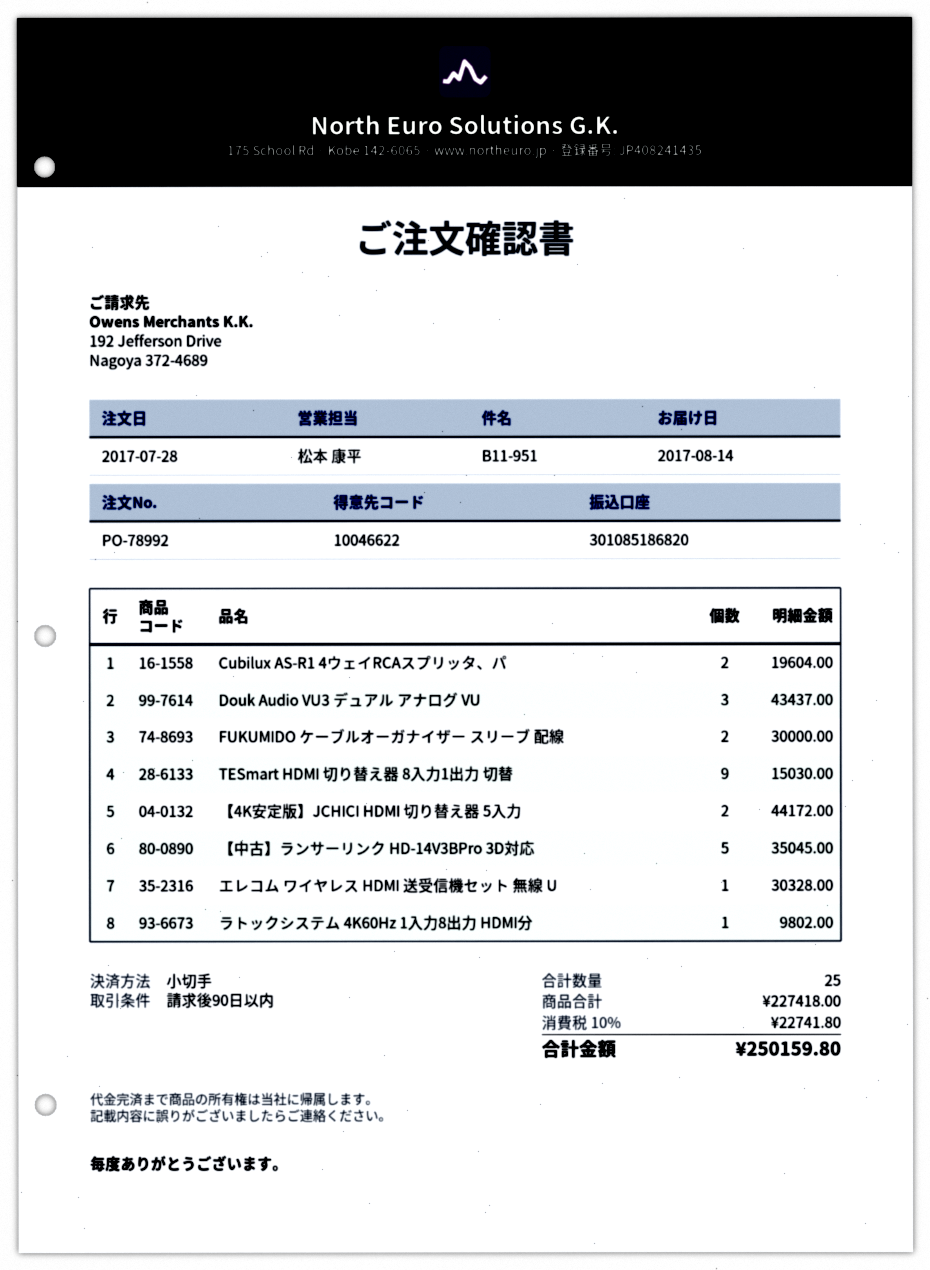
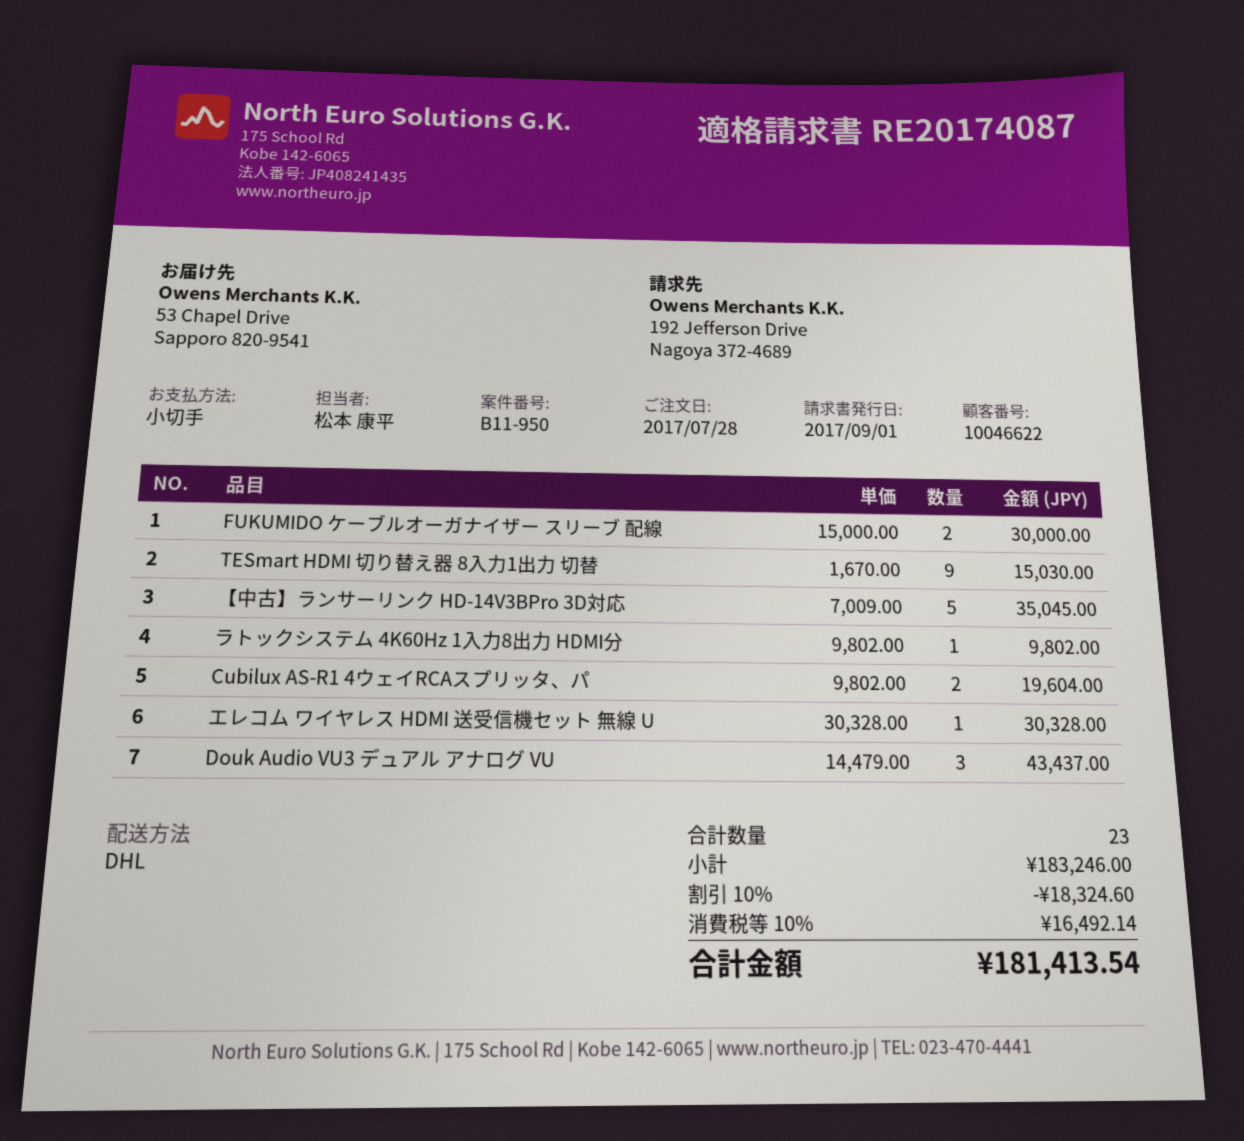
reference: B11-951 -> B11-950
【4K安定版】JCHICI HDMI 切り替え器 5入力: 2 for 44172.00 -> none
total quantity: 25 -> 23
subtotal: 227418.00 -> 183246.00
discount: none -> 10% = 18324.60
tax: 10% = 22741.80 -> 10% = 16492.14
total: 250159.80 -> 181413.54

